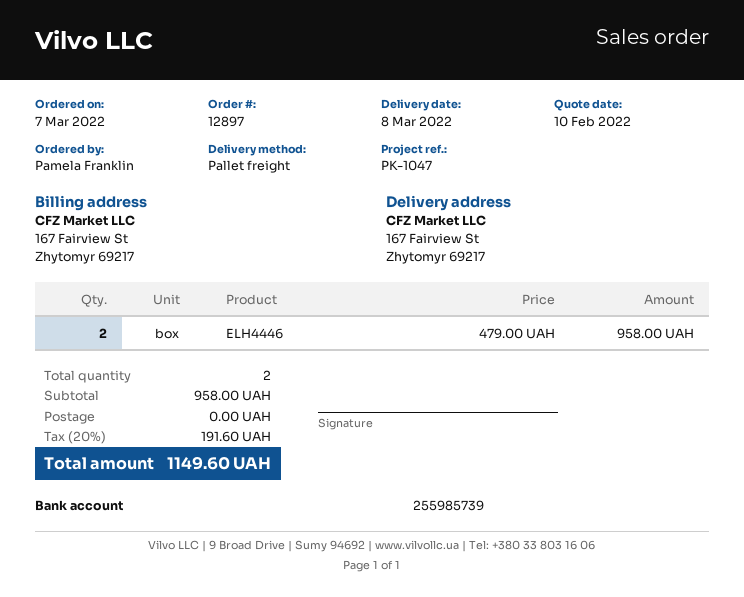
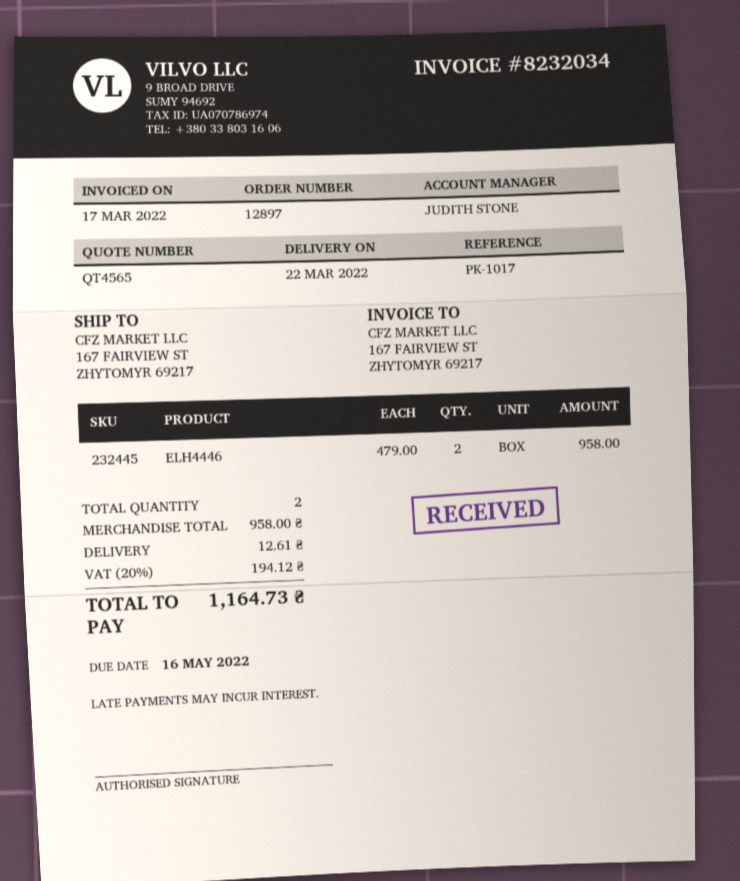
delivery date: 2022-03-08 -> 2022-03-22
reference: PK-1047 -> PK-1017
shipping: 0.00 -> 12.61
tax: 20% = 191.60 -> 20% = 194.12
total: 1149.60 -> 1164.73

